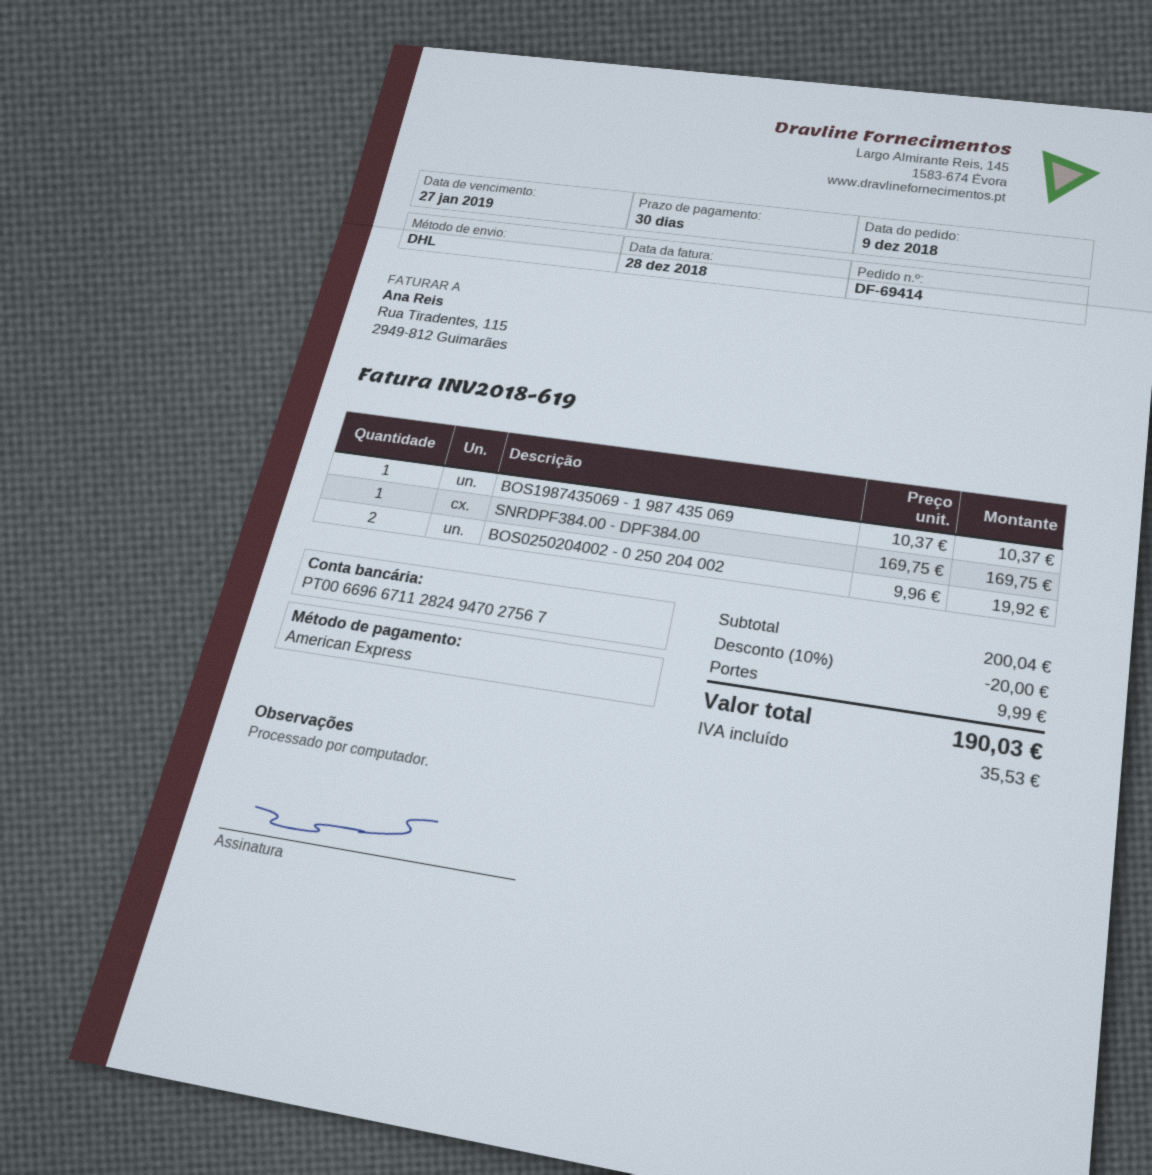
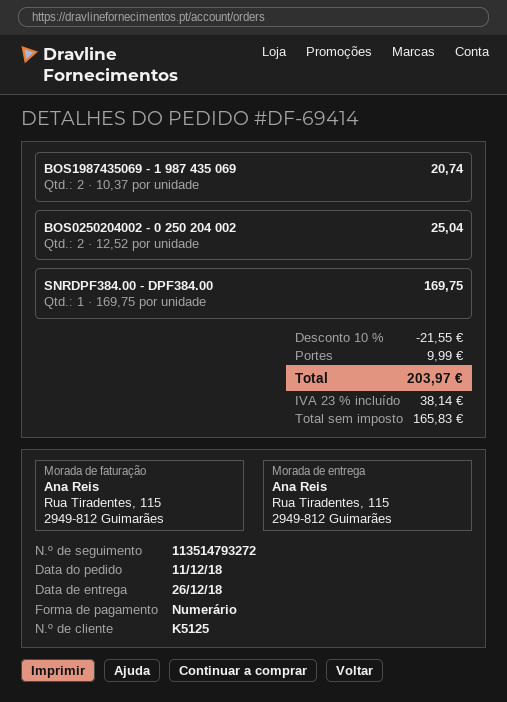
order date: 2018-12-09 -> 2018-12-11
payment method: American Express -> cash
BOS1987435069 - 1 987 435 069: 1 x 10.37 = 10.37 -> 2 x 10.37 = 20.74
BOS0250204002 - 0 250 204 002: 2 x 9.96 = 19.92 -> 2 x 12.52 = 25.04
discount: 10% = 20.00 -> 10% = 21.55
tax: 35.53 -> 38.14
total: 190.03 -> 203.97

